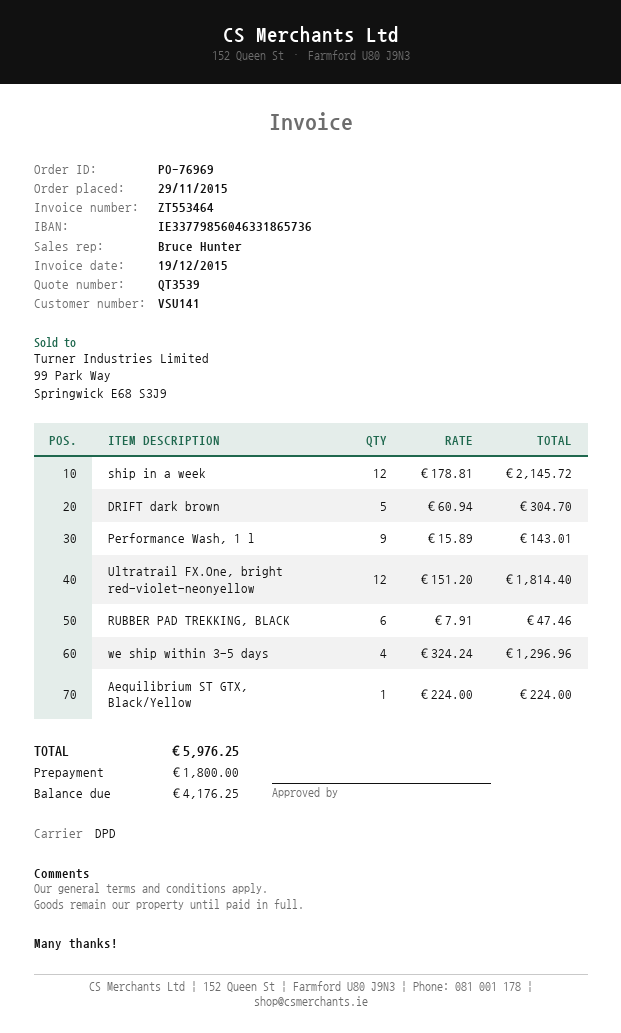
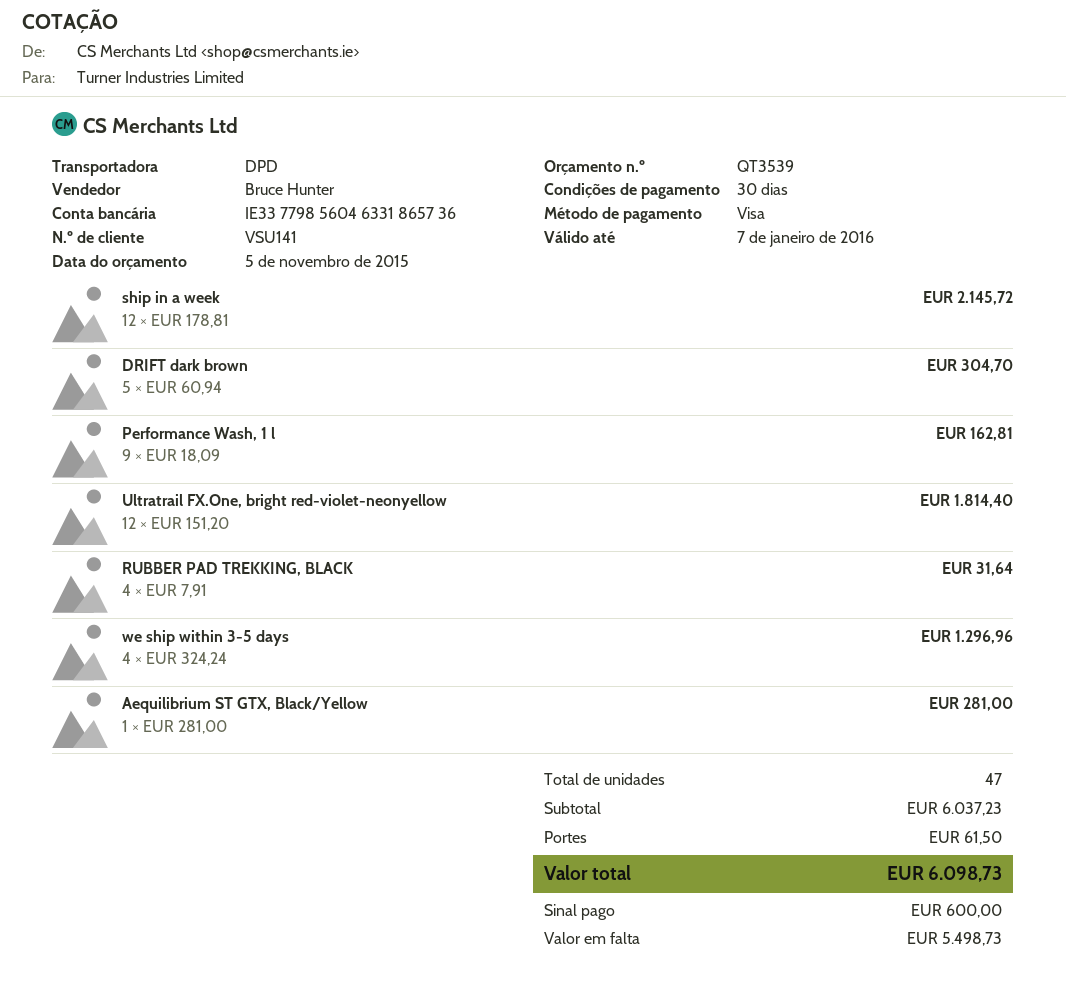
Performance Wash, 1 l: 9 x 15.89 = 143.01 -> 9 x 18.09 = 162.81
RUBBER PAD TREKKING, BLACK: 6 x 7.91 = 47.46 -> 4 x 7.91 = 31.64
Aequilibrium ST GTX, Black/Yellow: 1 x 224.00 = 224.00 -> 1 x 281.00 = 281.00
shipping: none -> 61.50
total: 5976.25 -> 6098.73
deposit: 1800.00 -> 600.00
balance: 4176.25 -> 5498.73

